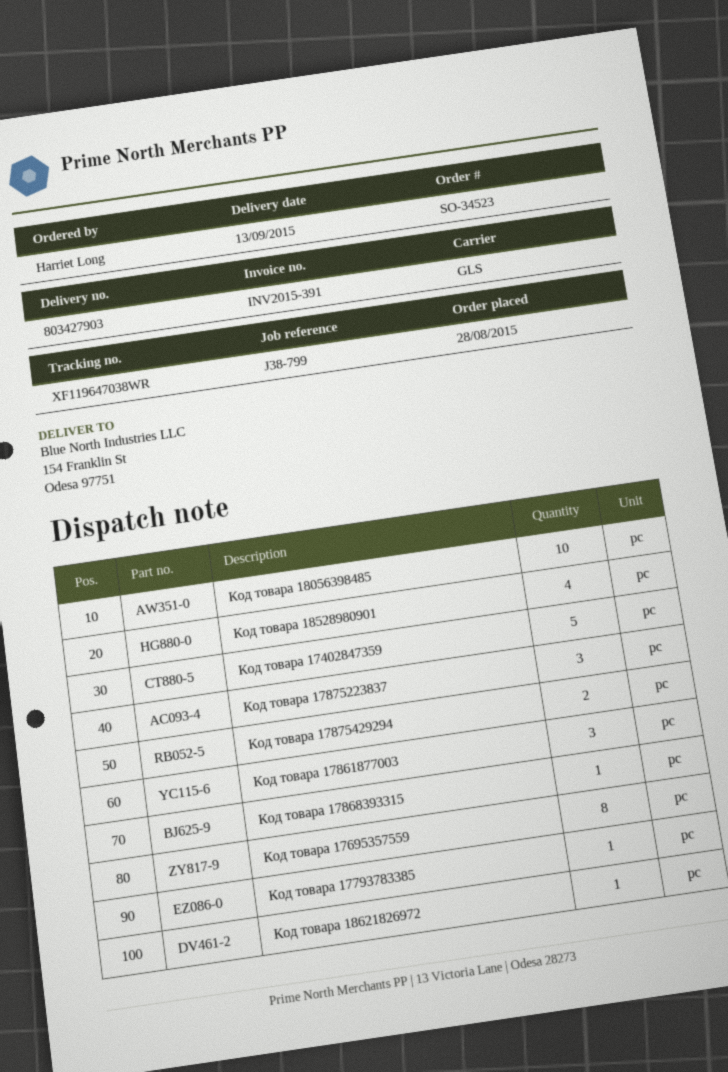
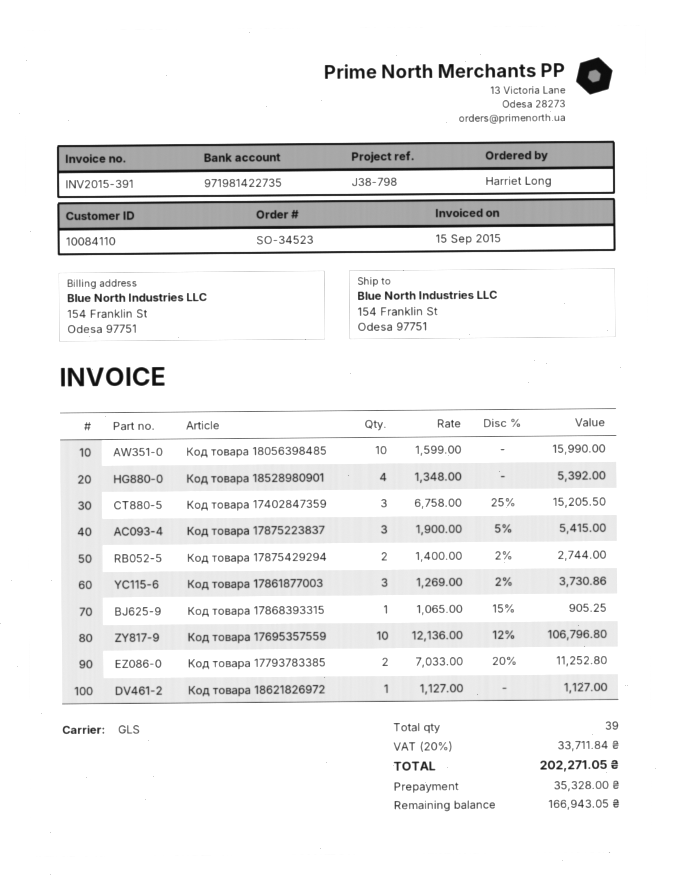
reference: J38-799 -> J38-798
Код товара 17402847359: 5 -> 3
Код товара 17695357559: 8 -> 10
Код товара 17793783385: 1 -> 2

